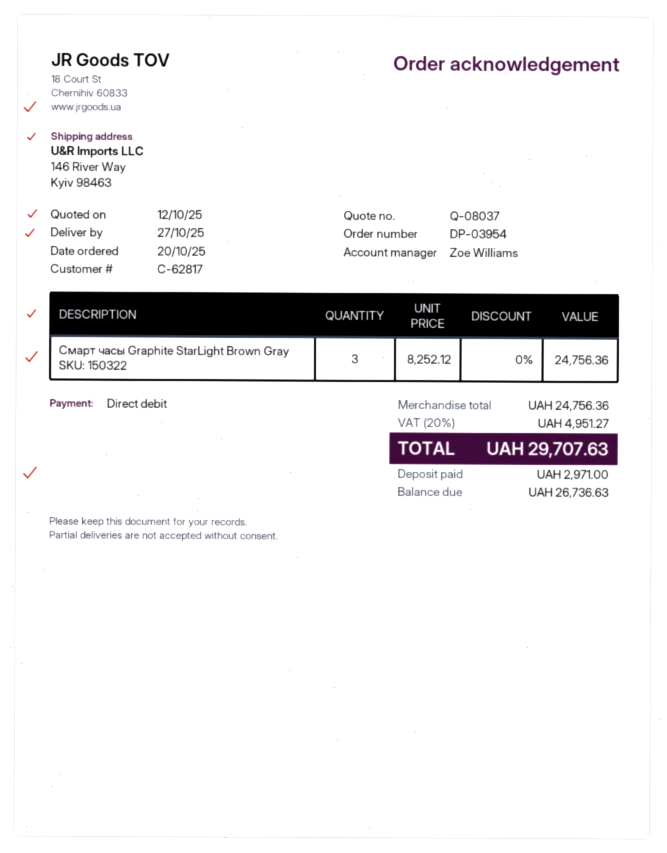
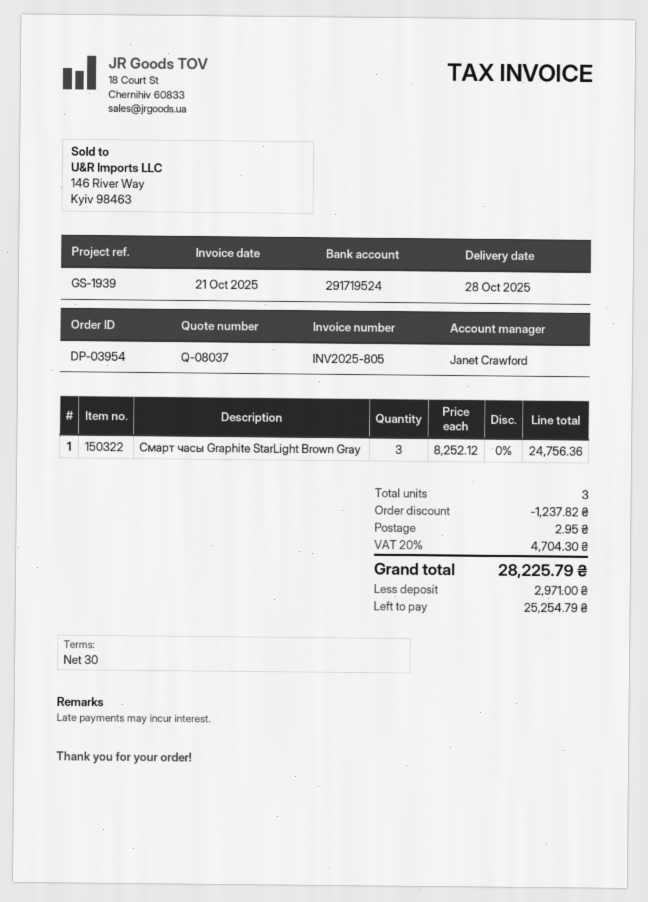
delivery date: 2025-10-27 -> 2025-10-28
sales rep: Zoe Williams -> Janet Crawford
discount: none -> 1237.82
shipping: none -> 2.95
tax: 20% = 4951.27 -> 20% = 4704.30
total: 29707.63 -> 28225.79
balance: 26736.63 -> 25254.79

